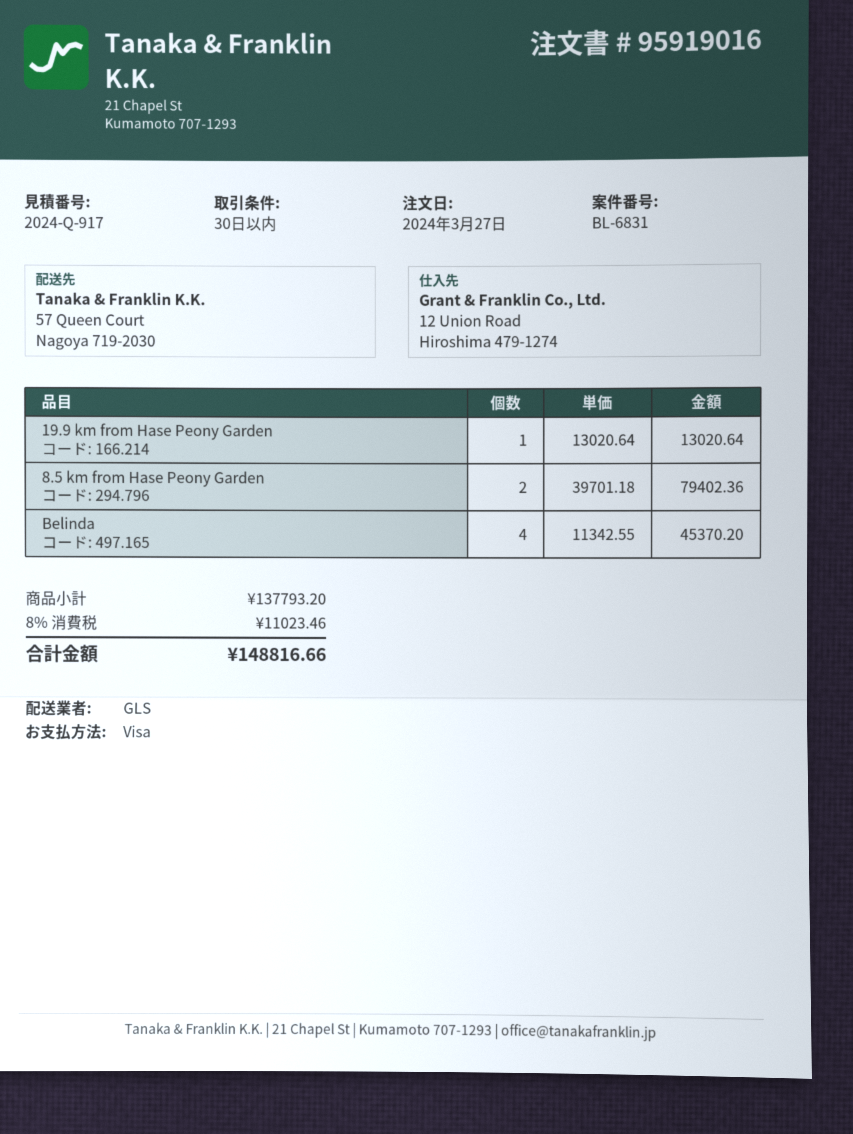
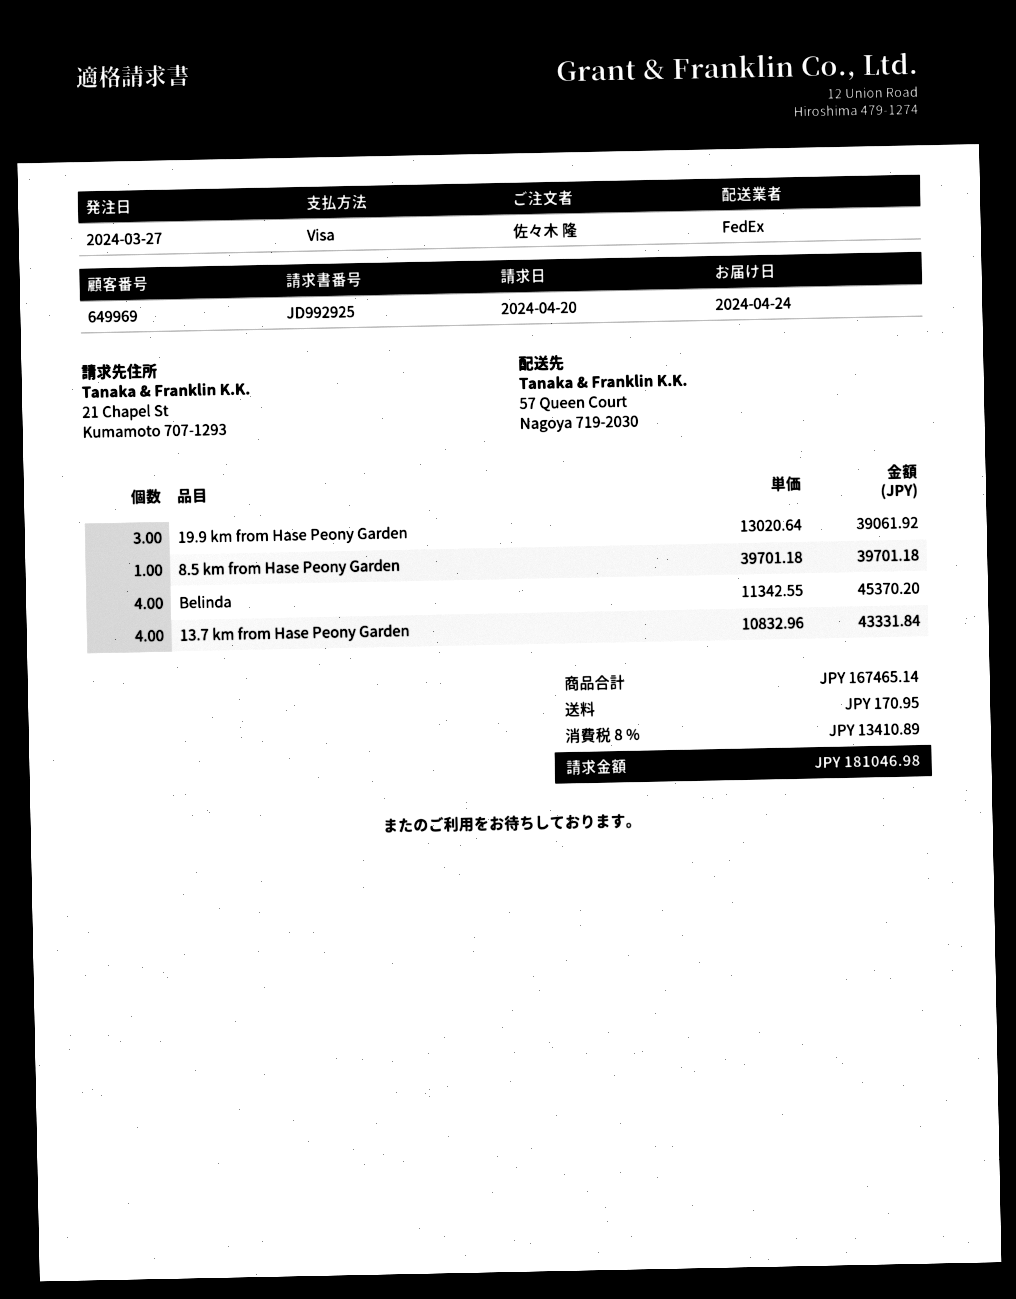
shipping method: GLS -> FedEx
19.9 km from Hase Peony Garden: 1 x 13020.64 = 13020.64 -> 3 x 13020.64 = 39061.92
8.5 km from Hase Peony Garden: 2 x 39701.18 = 79402.36 -> 1 x 39701.18 = 39701.18
13.7 km from Hase Peony Garden: none -> 4 x 10832.96 = 43331.84
subtotal: 137793.20 -> 167465.14
shipping: none -> 170.95
tax: 8% = 11023.46 -> 8% = 13410.89
total: 148816.66 -> 181046.98

